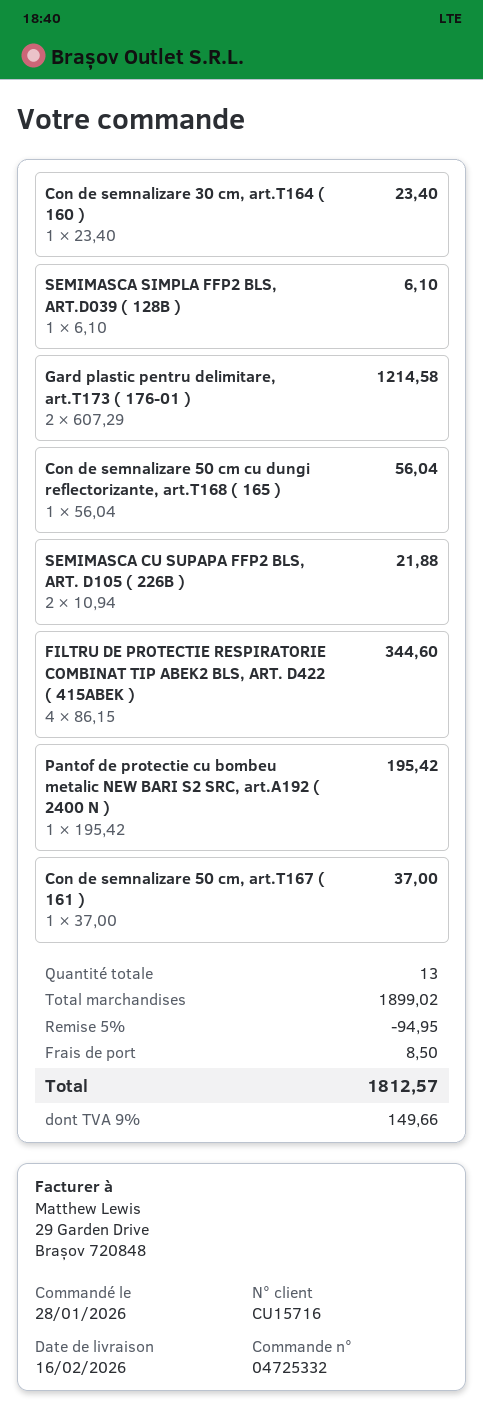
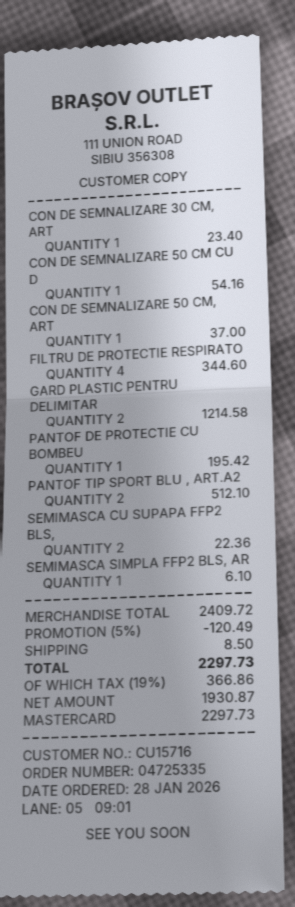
order number: 04725332 -> 04725335
Con de semnalizare 50 cm cu dungi reflectorizante, art.T168 ( 165 ): 1 for 56.04 -> 1 for 54.16
SEMIMASCA CU SUPAPA FFP2 BLS, ART. D105 ( 226B ): 2 for 21.88 -> 2 for 22.36
PANTOF TIP SPORT BLU , ART.A2: none -> 2 for 512.10
subtotal: 1899.02 -> 2409.72
discount: 5% = 94.95 -> 5% = 120.49
tax: 9% = 149.66 -> 19% = 366.86
total: 1812.57 -> 2297.73

